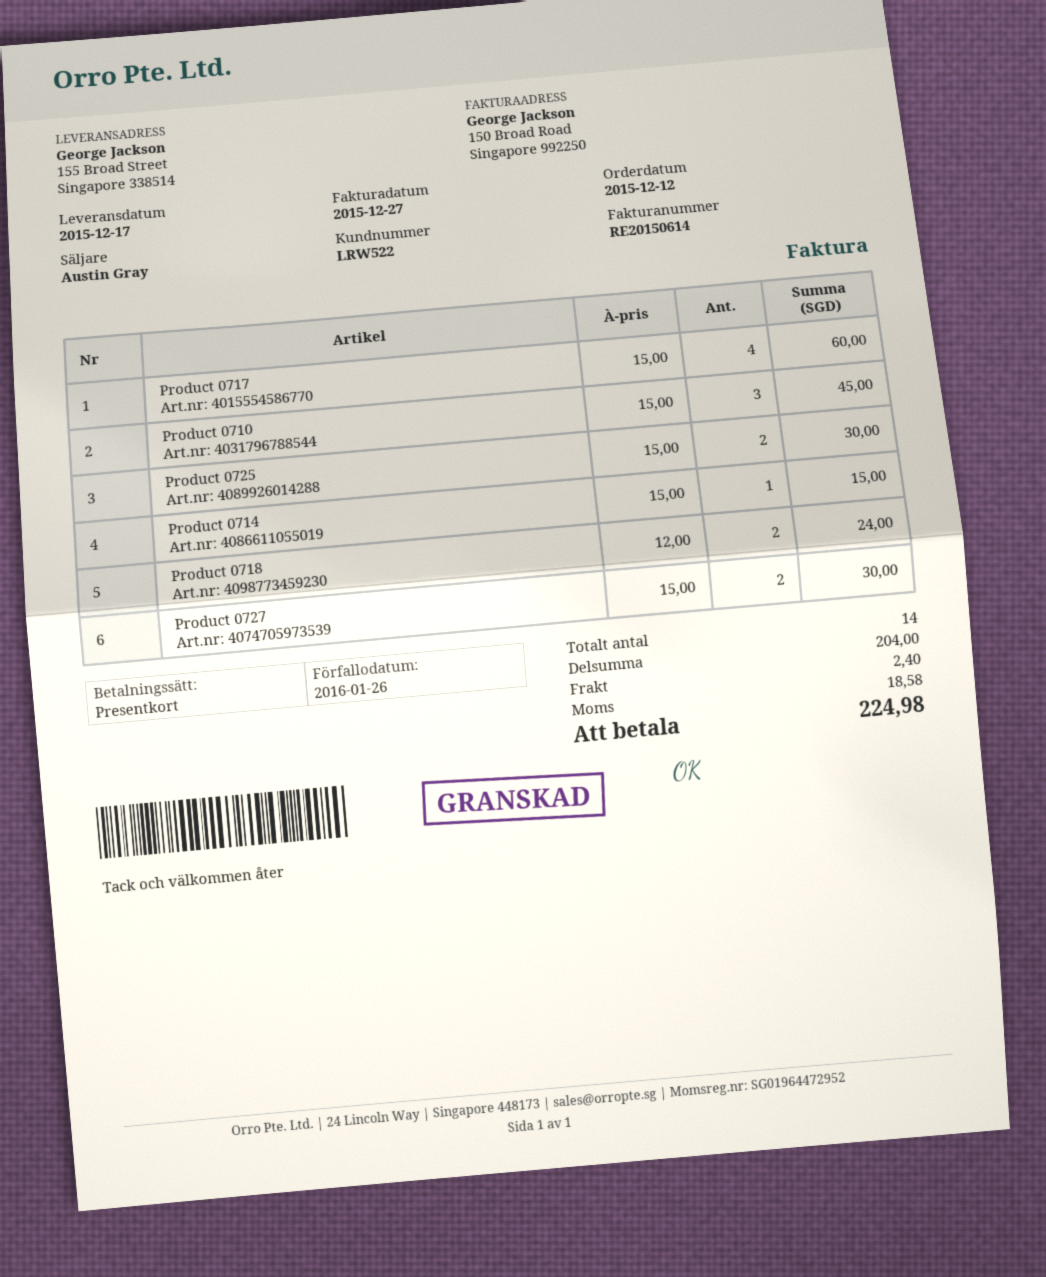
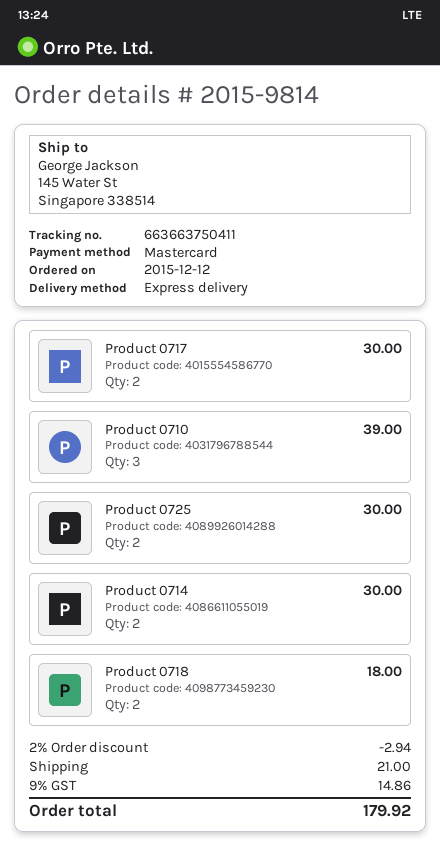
payment method: gift card -> Mastercard
ship to: 155 Broad Street, Singapore 338514 -> 145 Water St, Singapore 338514
Product 0717: 4 for 60.00 -> 2 for 30.00
Product 0710: 3 for 45.00 -> 3 for 39.00
Product 0714: 1 for 15.00 -> 2 for 30.00
Product 0718: 2 for 24.00 -> 2 for 18.00
Product 0727: 2 for 30.00 -> none
discount: none -> 2% = 2.94
shipping: 2.40 -> 21.00
tax: 18.58 -> 14.86
total: 224.98 -> 179.92

